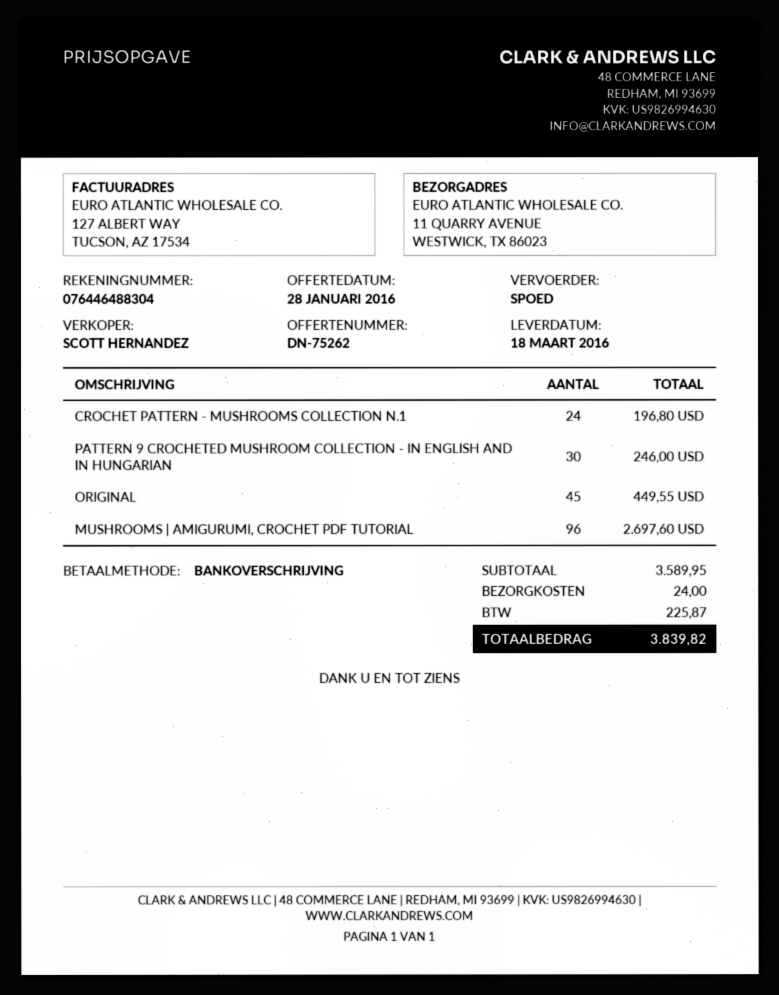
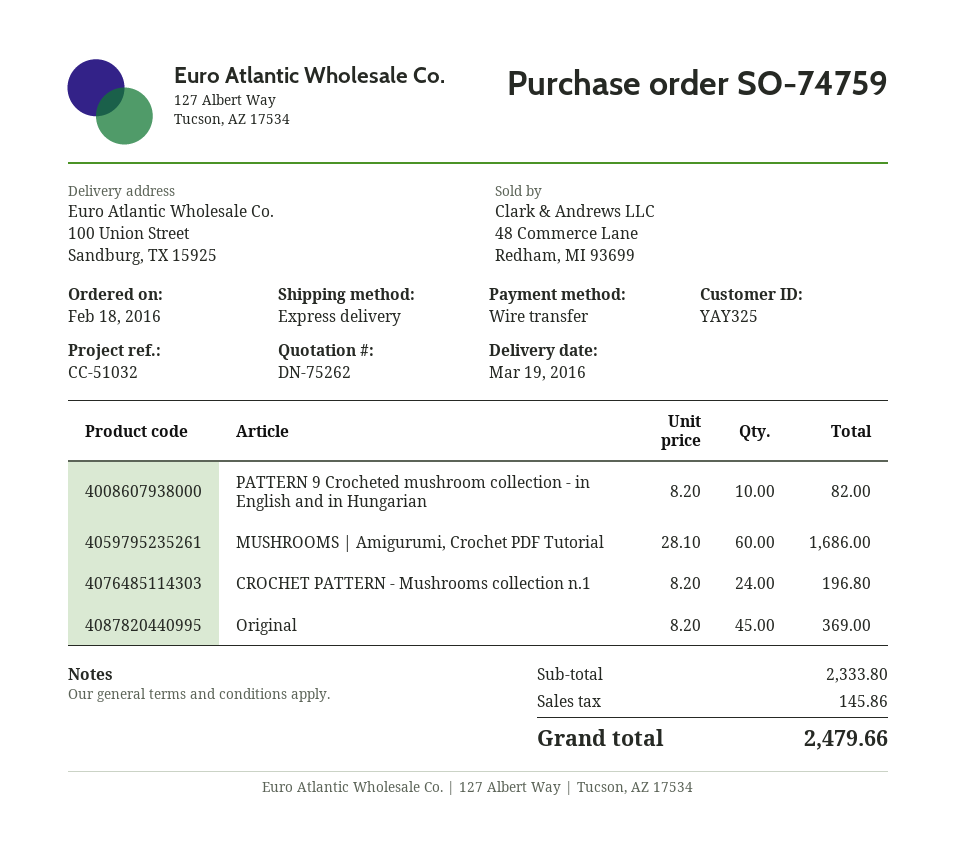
delivery date: 2016-03-18 -> 2016-03-19
ship to: 11 QUARRY AVENUE, WESTWICK, TX 86023 -> 100 Union Street, Sandburg, TX 15925
PATTERN 9 CROCHETED MUSHROOM COLLECTION - IN ENGLISH AND IN HUNGARIAN: 30 for 246.00 -> 10 for 82.00
ORIGINAL: 45 for 449.55 -> 45 for 369.00
MUSHROOMS | AMIGURUMI, CROCHET PDF TUTORIAL: 96 for 2697.60 -> 60 for 1686.00
subtotal: 3589.95 -> 2333.80
shipping: 24.00 -> none
tax: 225.87 -> 145.86
total: 3839.82 -> 2479.66

